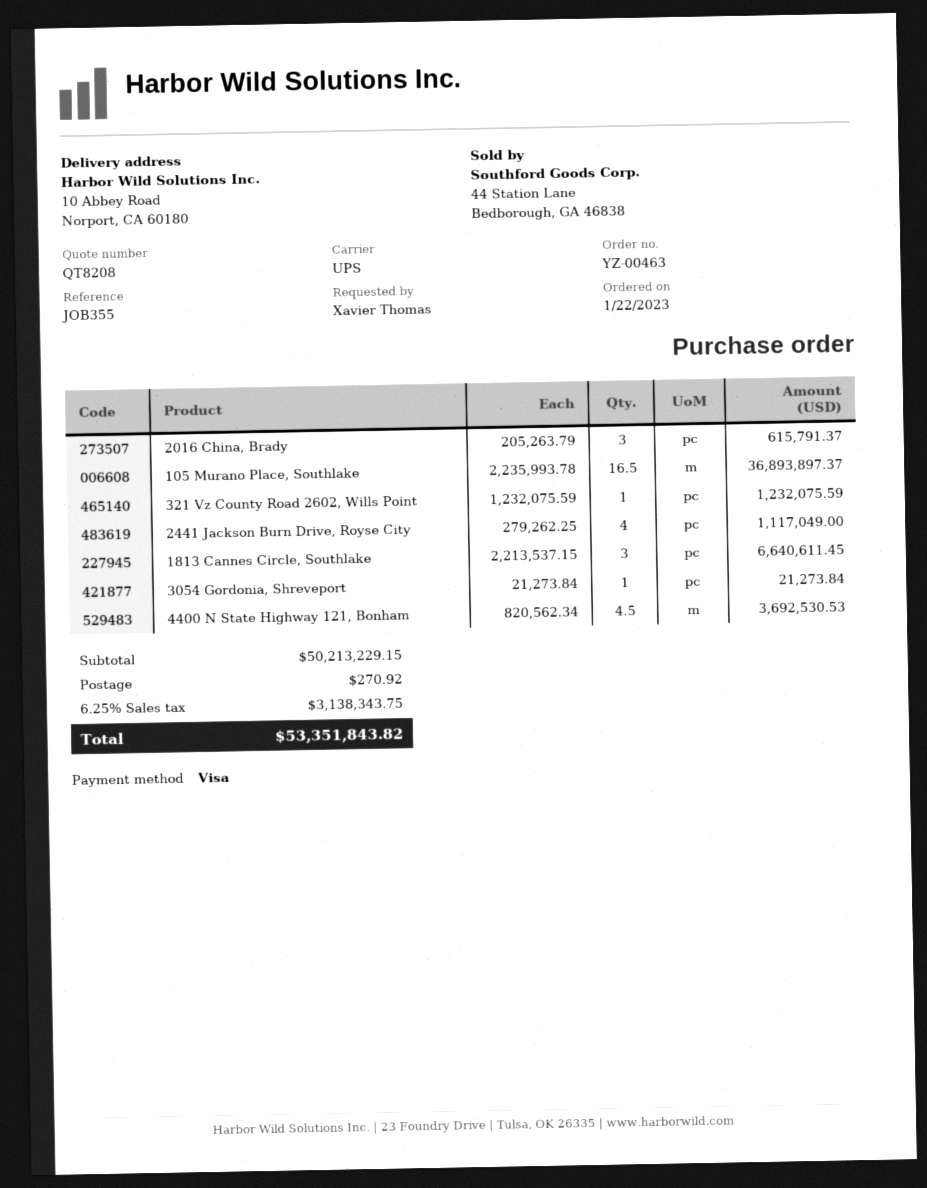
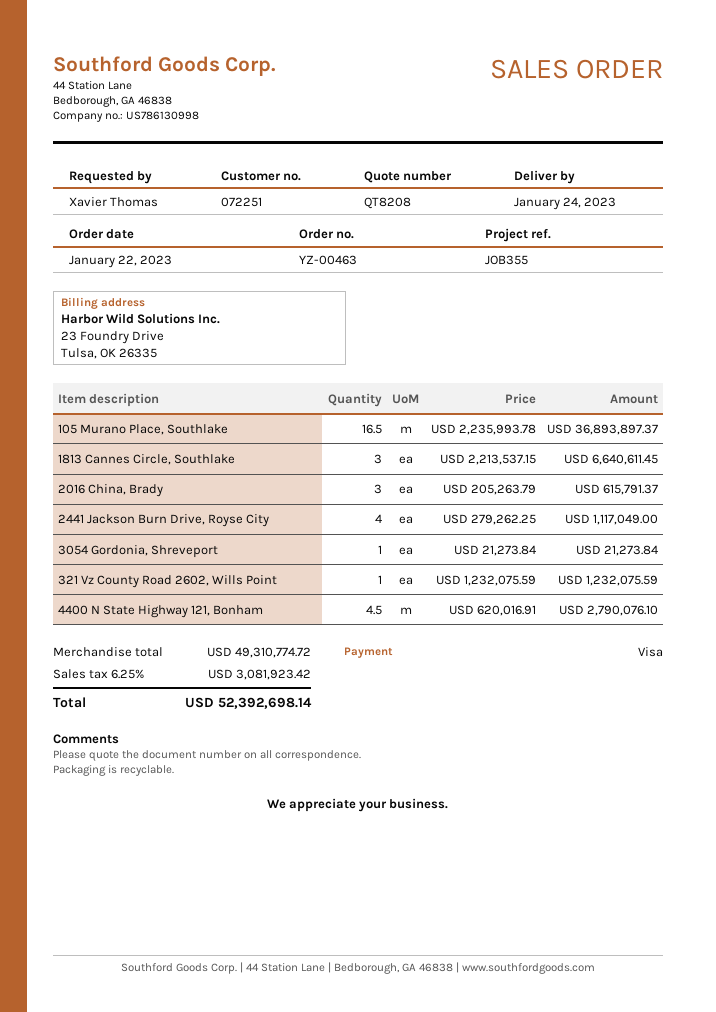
4400 N State Highway 121, Bonham: 4.5 x 820562.34 = 3692530.53 -> 4.5 x 620016.91 = 2790076.10
subtotal: 50213229.15 -> 49310774.72
shipping: 270.92 -> none
tax: 6.25% = 3138343.75 -> 6.25% = 3081923.42
total: 53351843.82 -> 52392698.14

